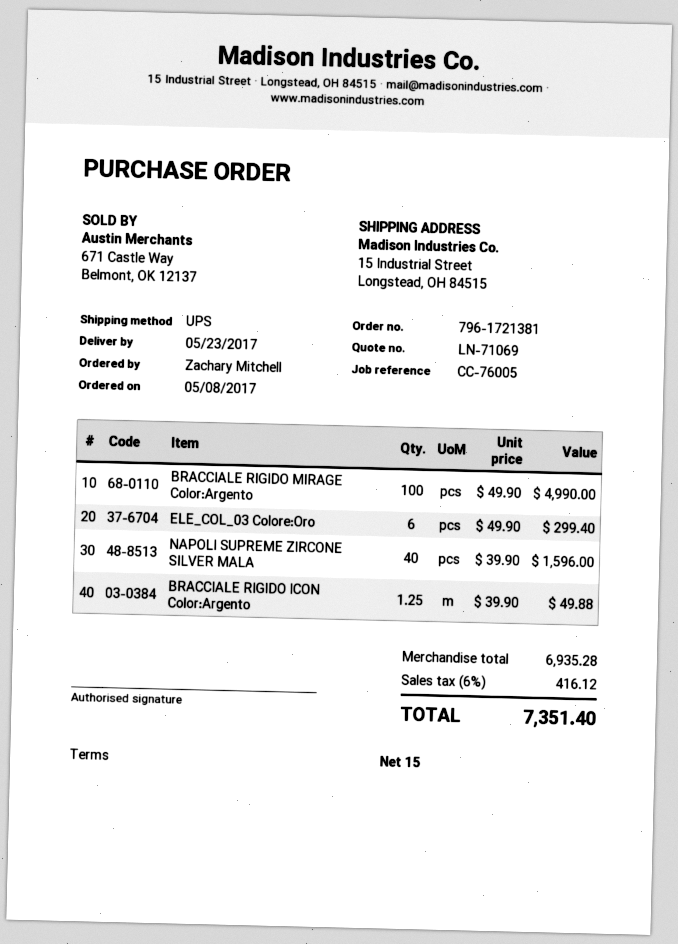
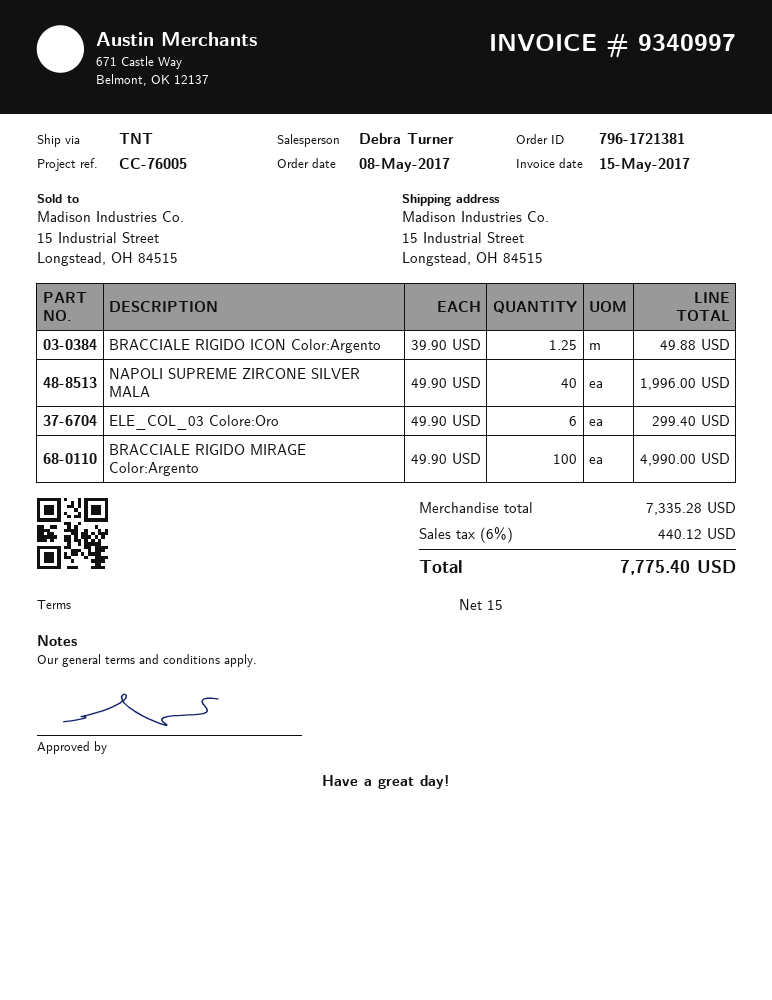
shipping method: UPS -> TNT
NAPOLI SUPREME ZIRCONE SILVER MALA: 40 x 39.90 = 1596.00 -> 40 x 49.90 = 1996.00
subtotal: 6935.28 -> 7335.28
tax: 6% = 416.12 -> 6% = 440.12
total: 7351.40 -> 7775.40

